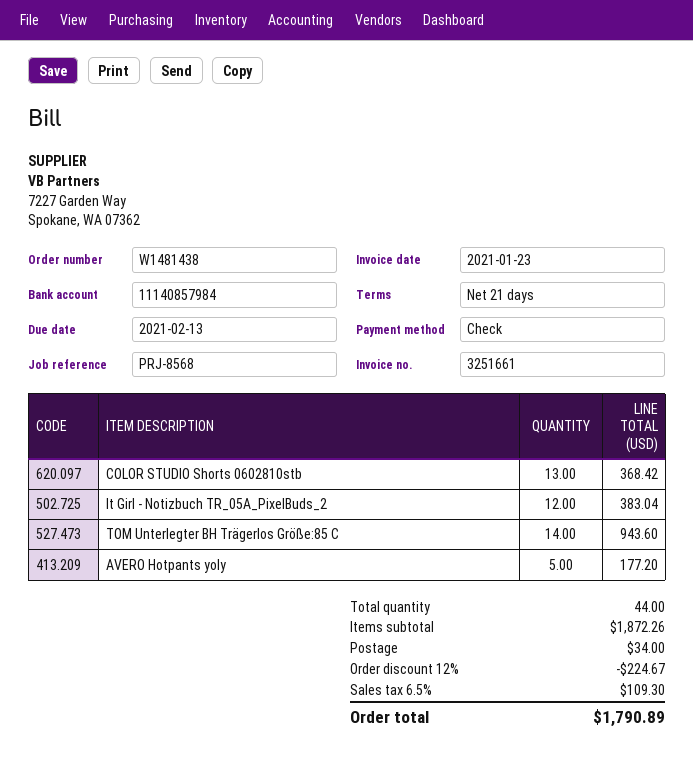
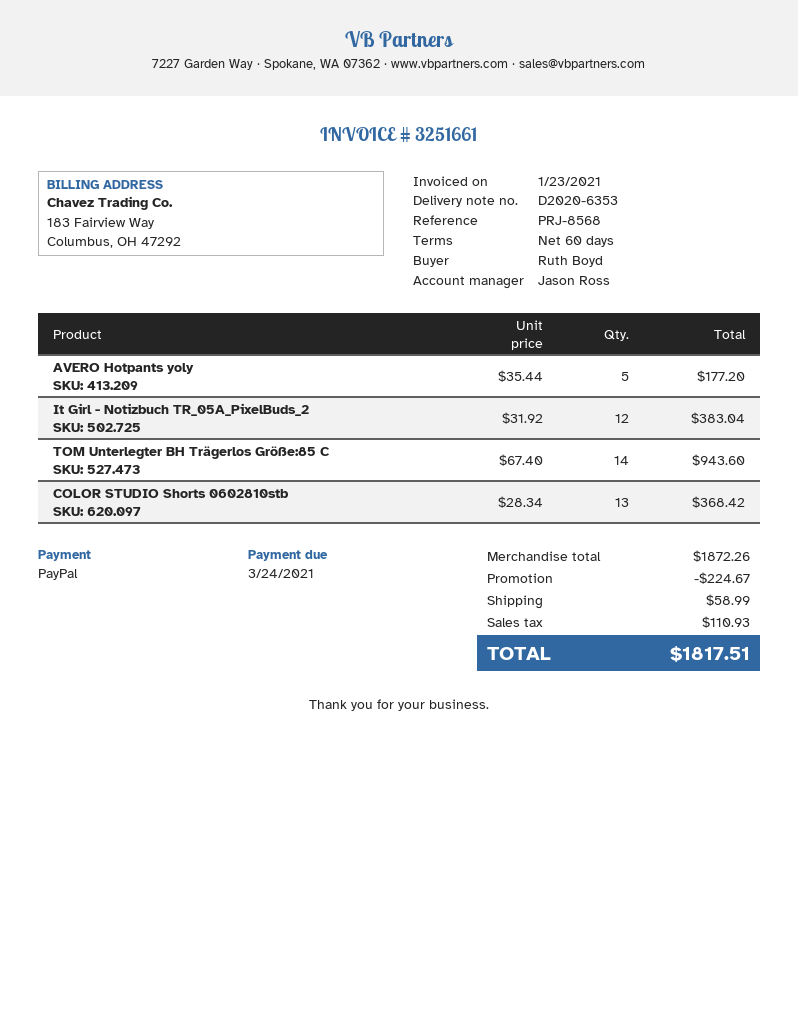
payment terms: 21 days -> 60 days
due date: 2021-02-13 -> 2021-03-24
payment method: cheque -> PayPal
shipping: 34.00 -> 58.99
tax: 109.30 -> 110.93
total: 1790.89 -> 1817.51

